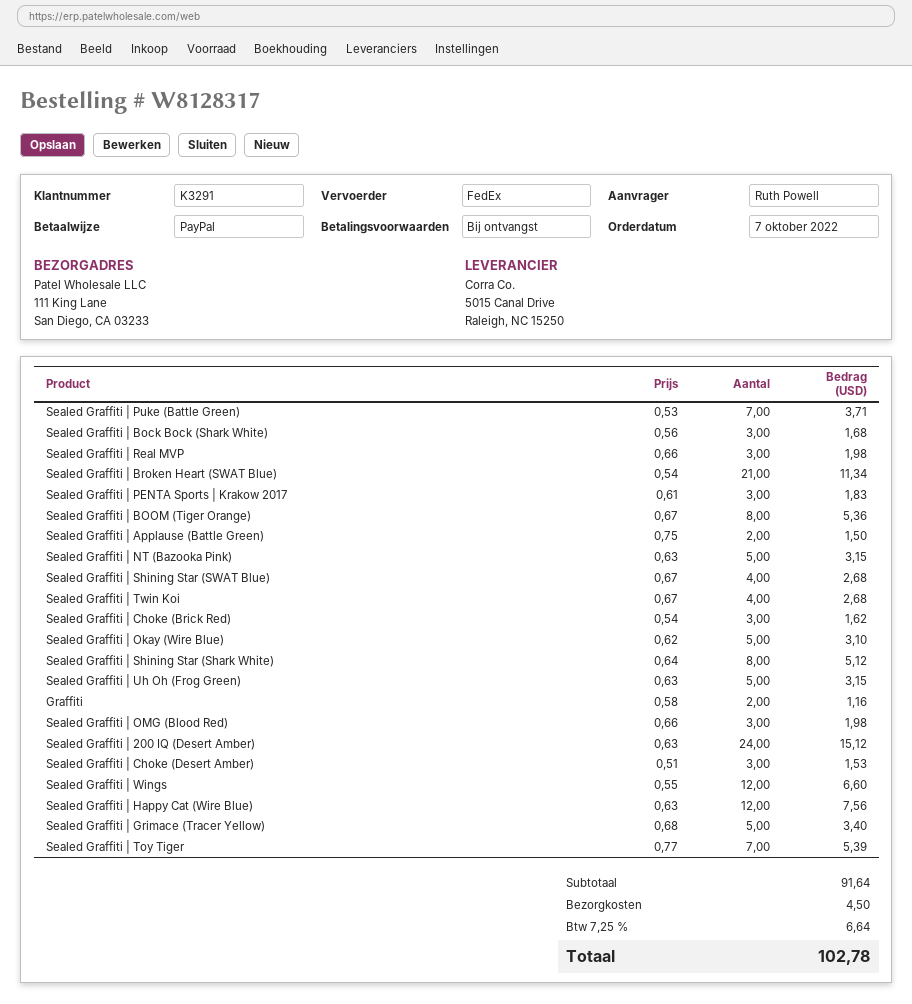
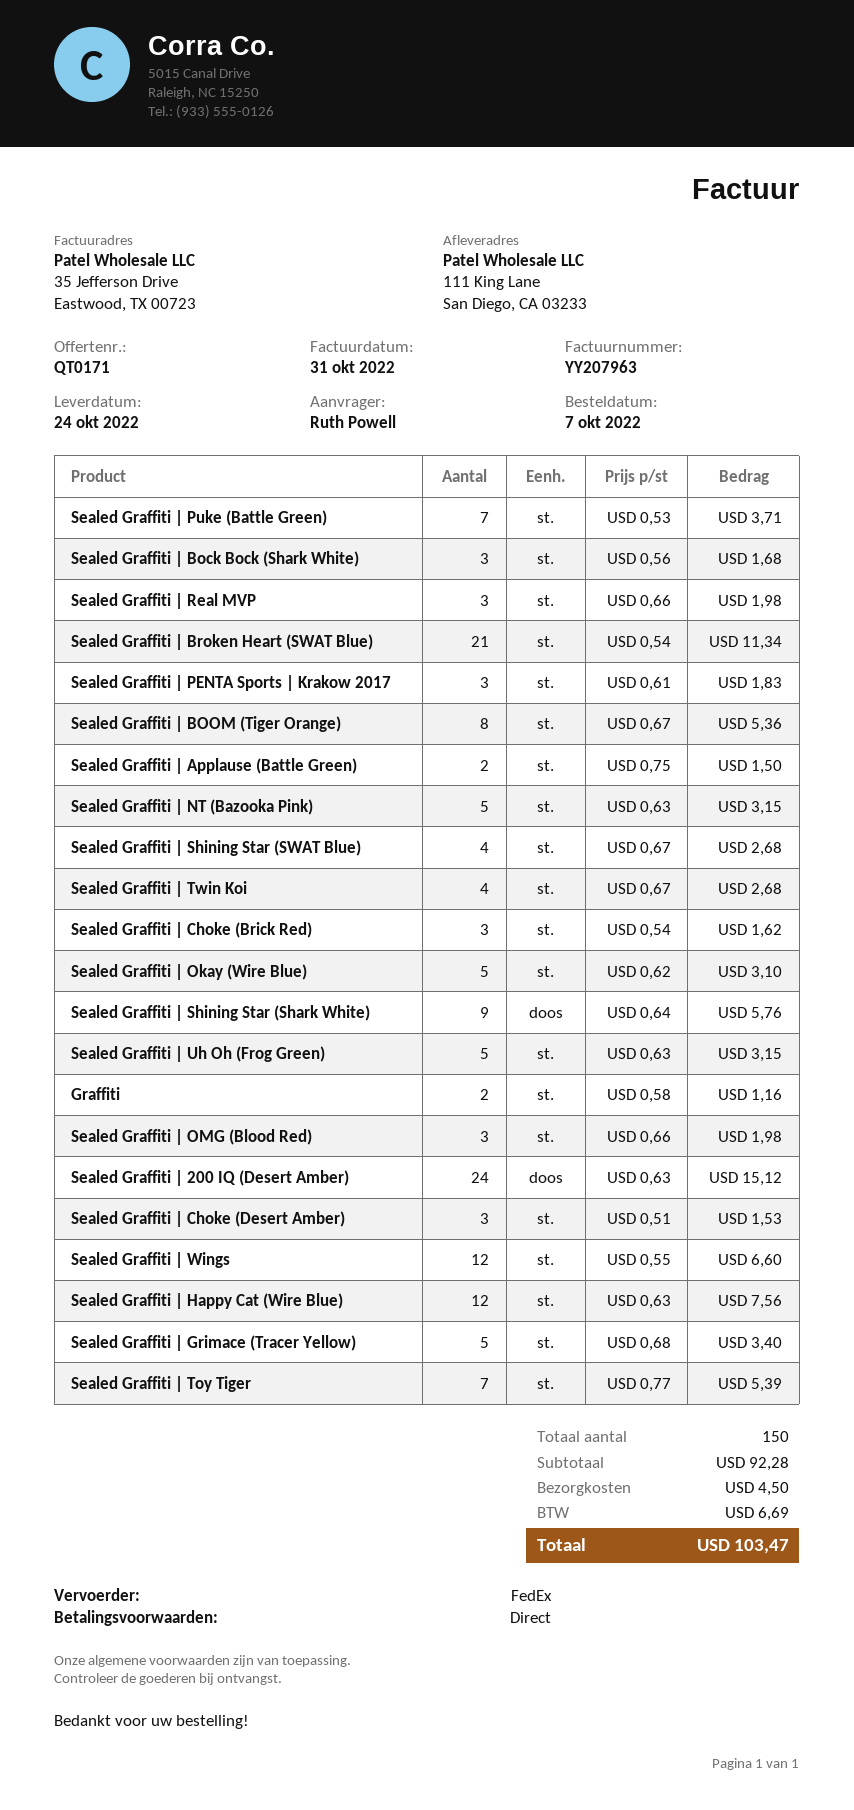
Sealed Graffiti | Shining Star (Shark White): 8 x 0.64 = 5.12 -> 9 x 0.64 = 5.76
subtotal: 91.64 -> 92.28
tax: 6.64 -> 6.69
total: 102.78 -> 103.47

